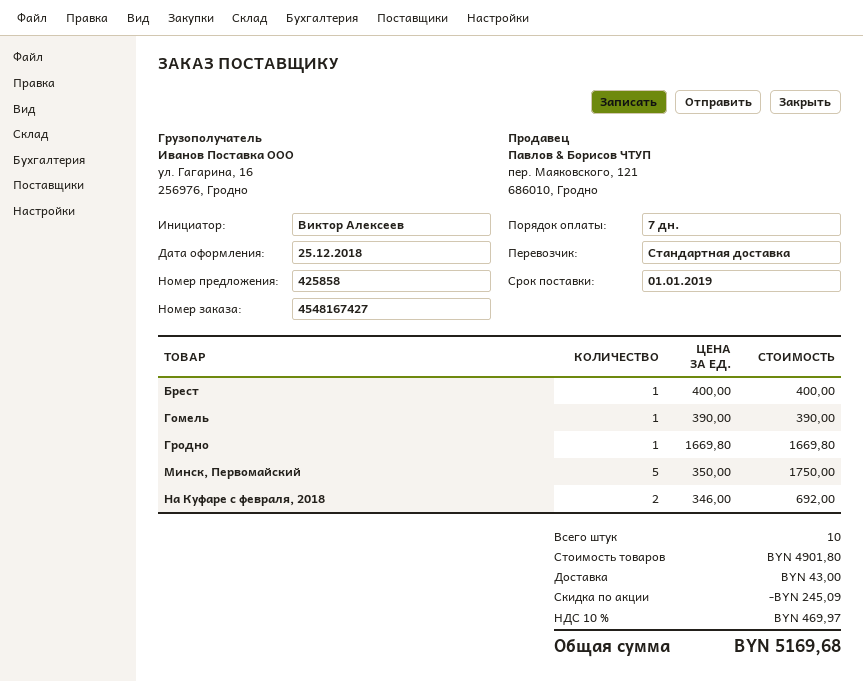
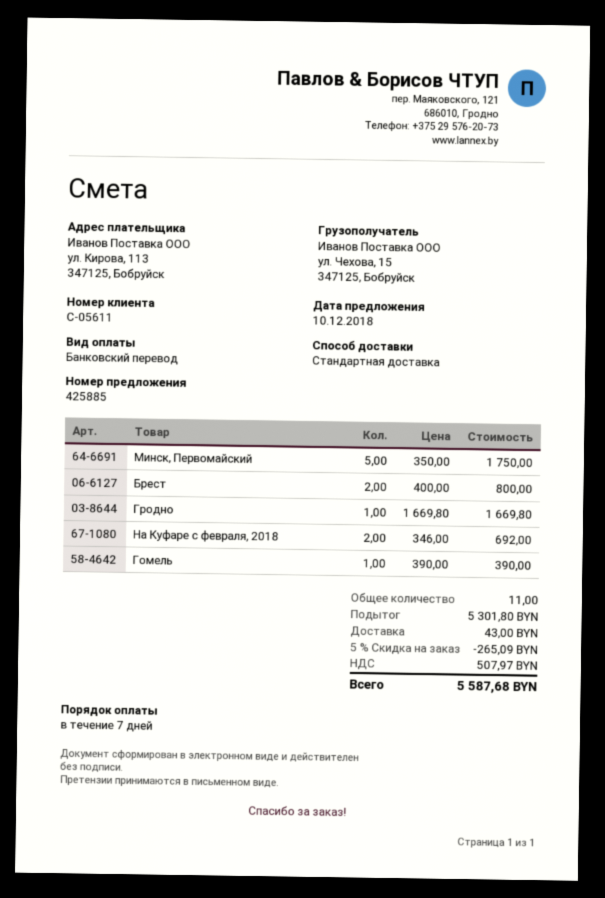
quote number: 425858 -> 425885
ship to: ул. Гагарина, 16, 256976, Гродно -> ул. Чехова, 15, 347125, Бобруйск
Брест: 1 x 400.00 = 400.00 -> 2 x 400.00 = 800.00
total quantity: 10 -> 11
subtotal: 4901.80 -> 5301.80
discount: 245.09 -> 265.09
tax: 469.97 -> 507.97
total: 5169.68 -> 5587.68

